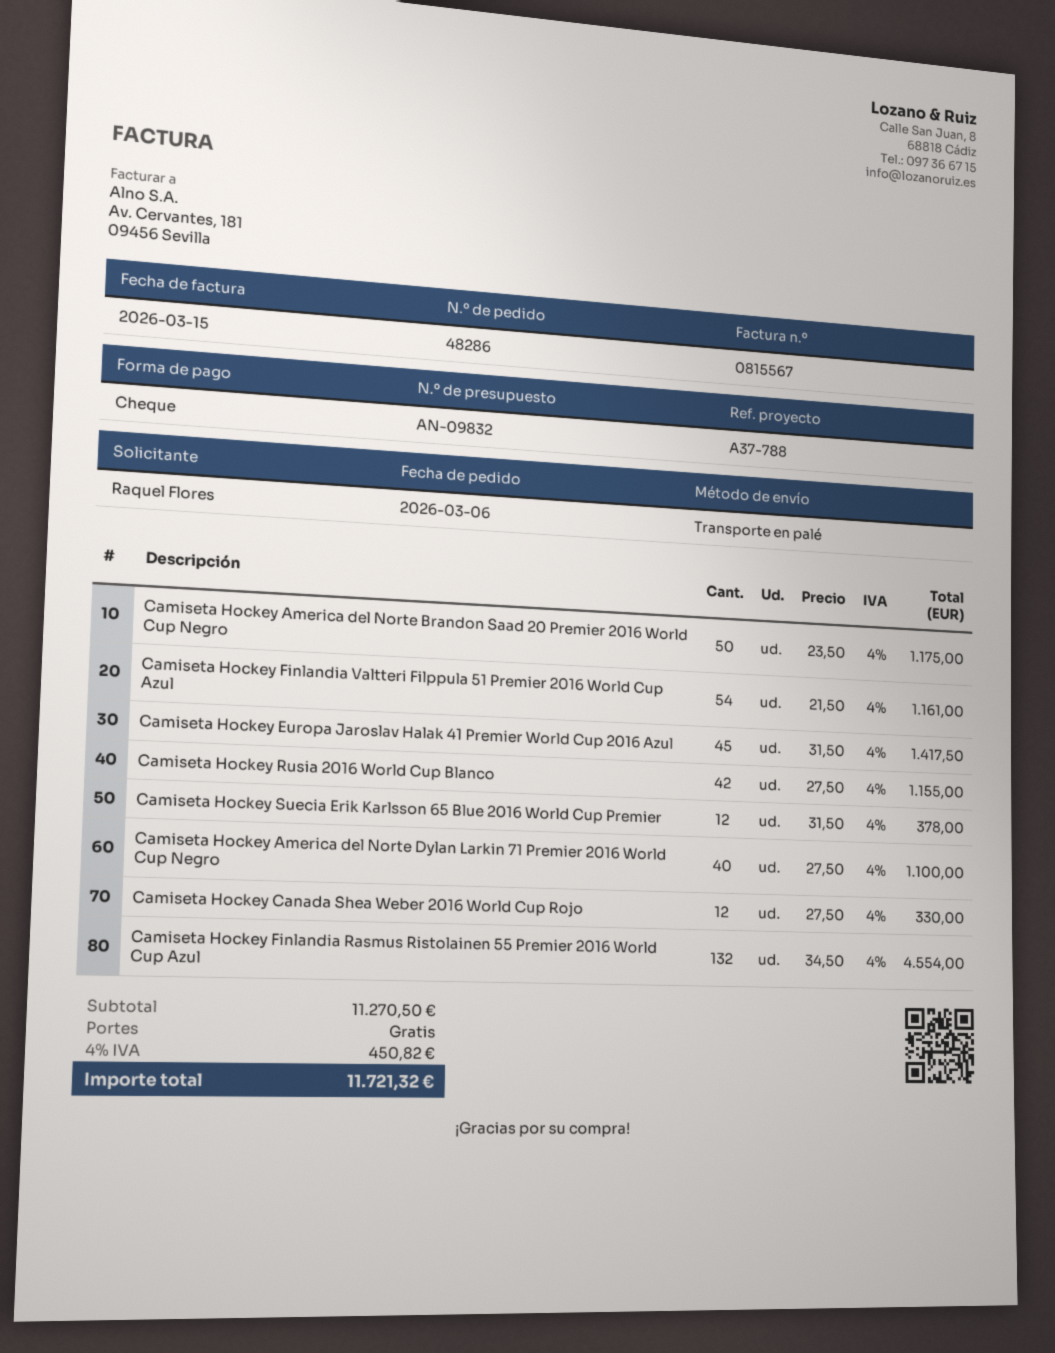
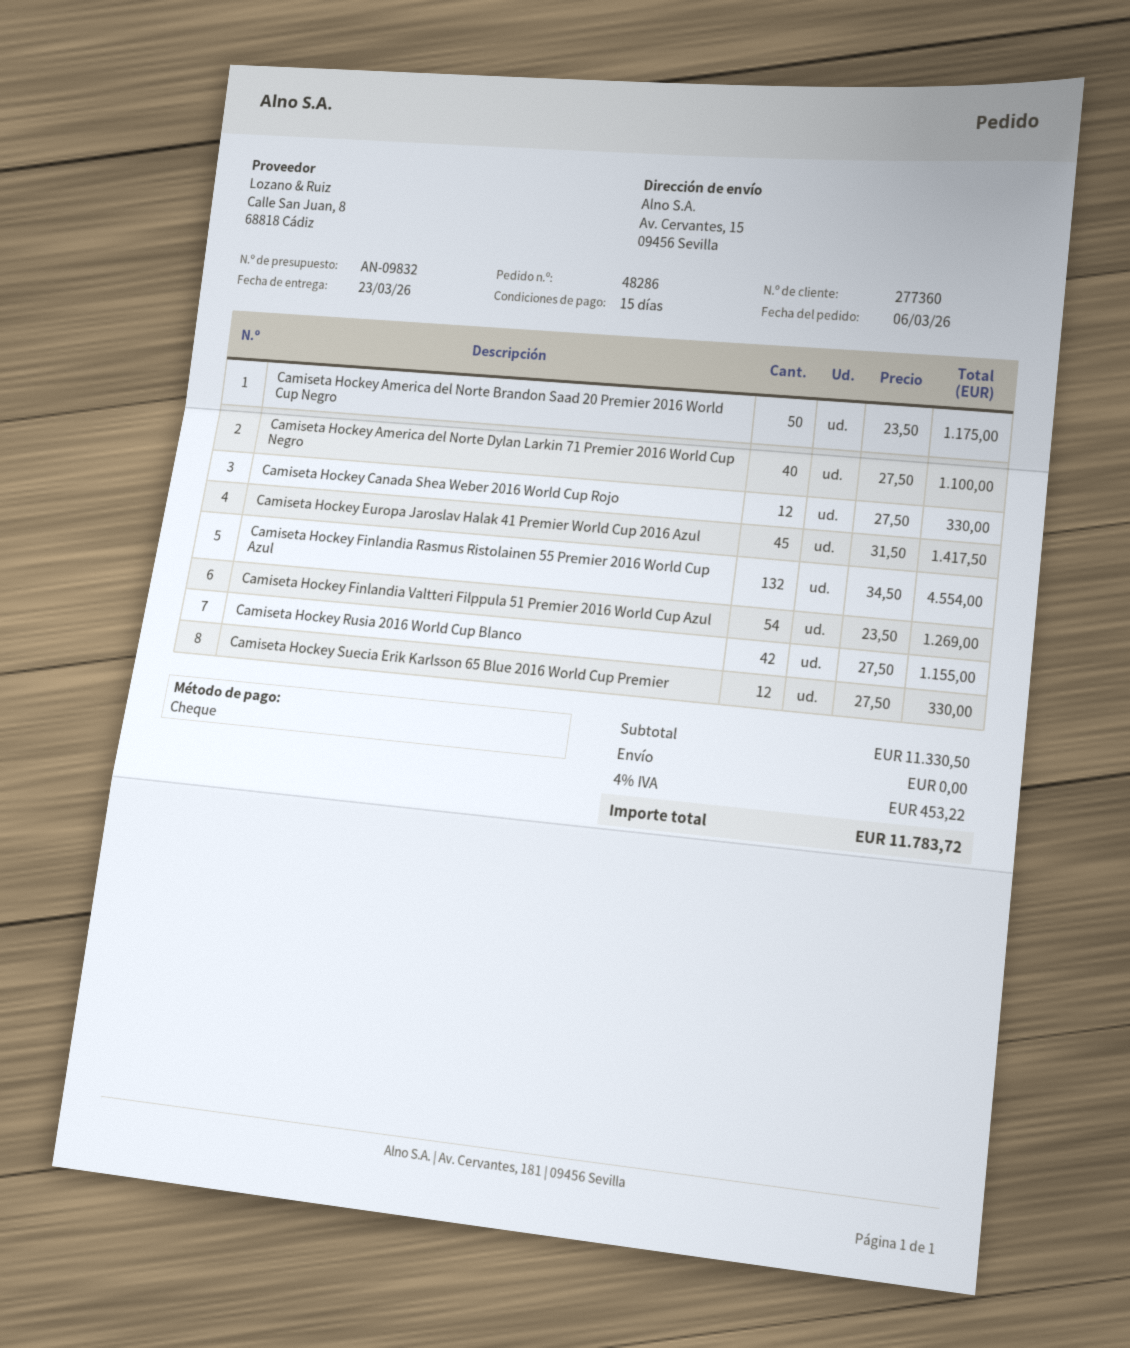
Camiseta Hockey Finlandia Valtteri Filppula 51 Premier 2016 World Cup Azul: 54 x 21.50 = 1161.00 -> 54 x 23.50 = 1269.00
Camiseta Hockey Suecia Erik Karlsson 65 Blue 2016 World Cup Premier: 12 x 31.50 = 378.00 -> 12 x 27.50 = 330.00
subtotal: 11270.50 -> 11330.50
tax: 4% = 450.82 -> 4% = 453.22
total: 11721.32 -> 11783.72

